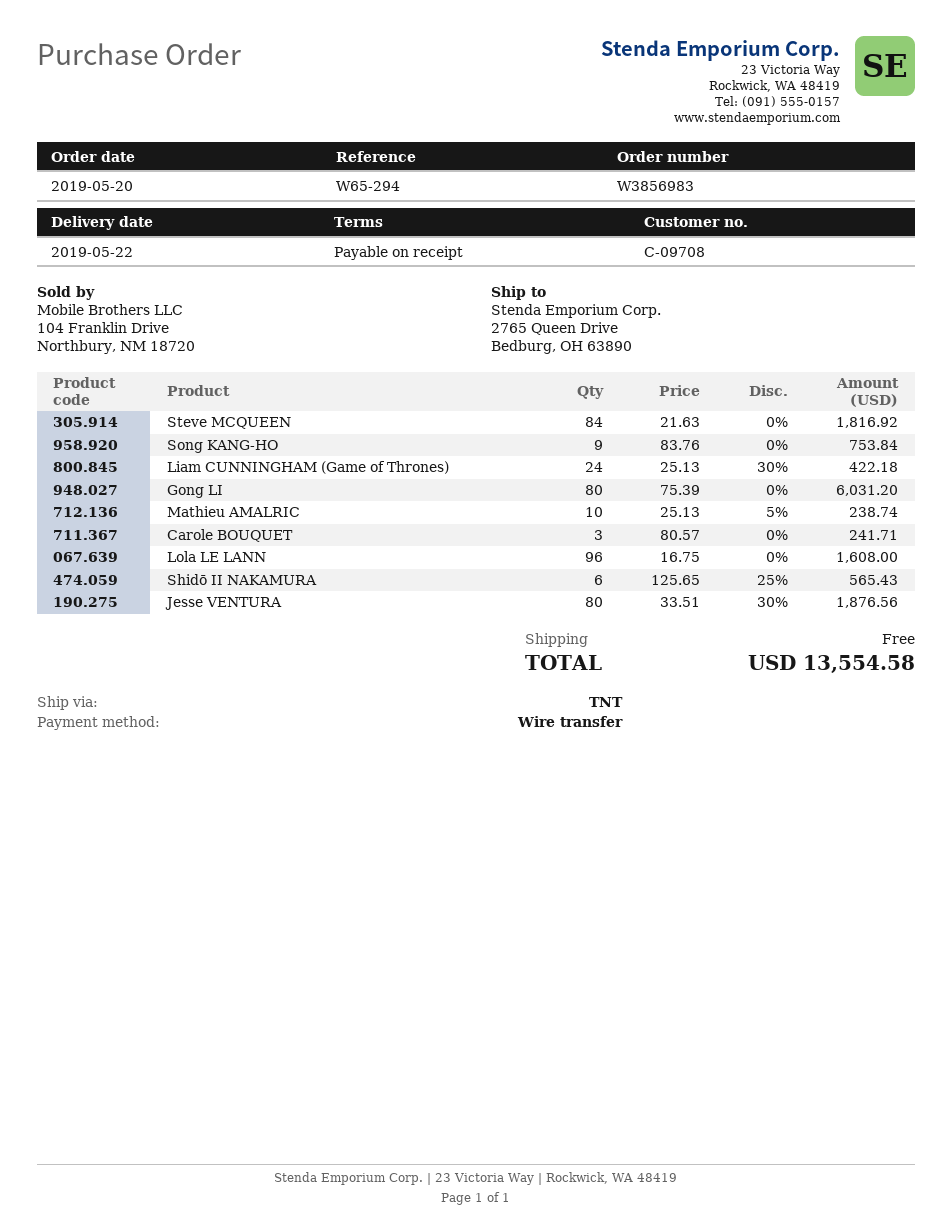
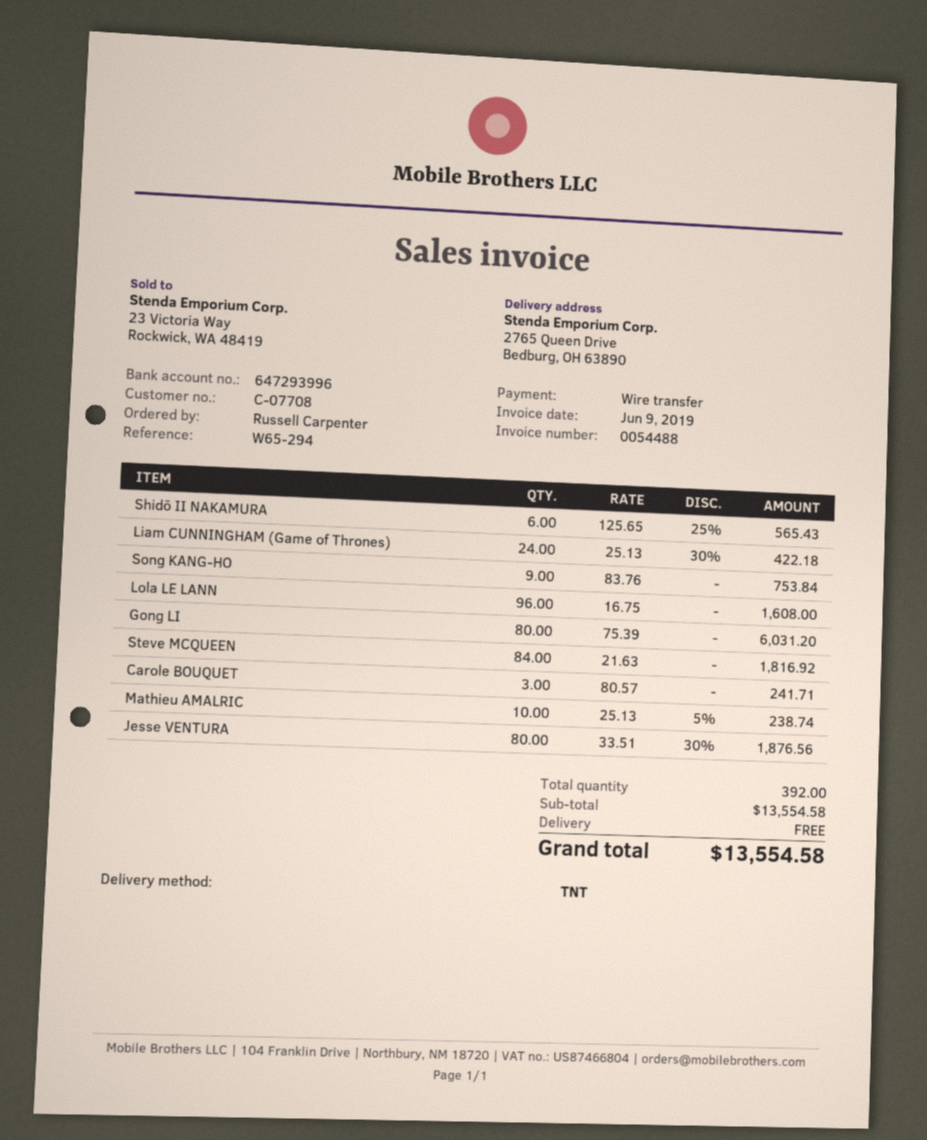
customer number: C-09708 -> C-07708

